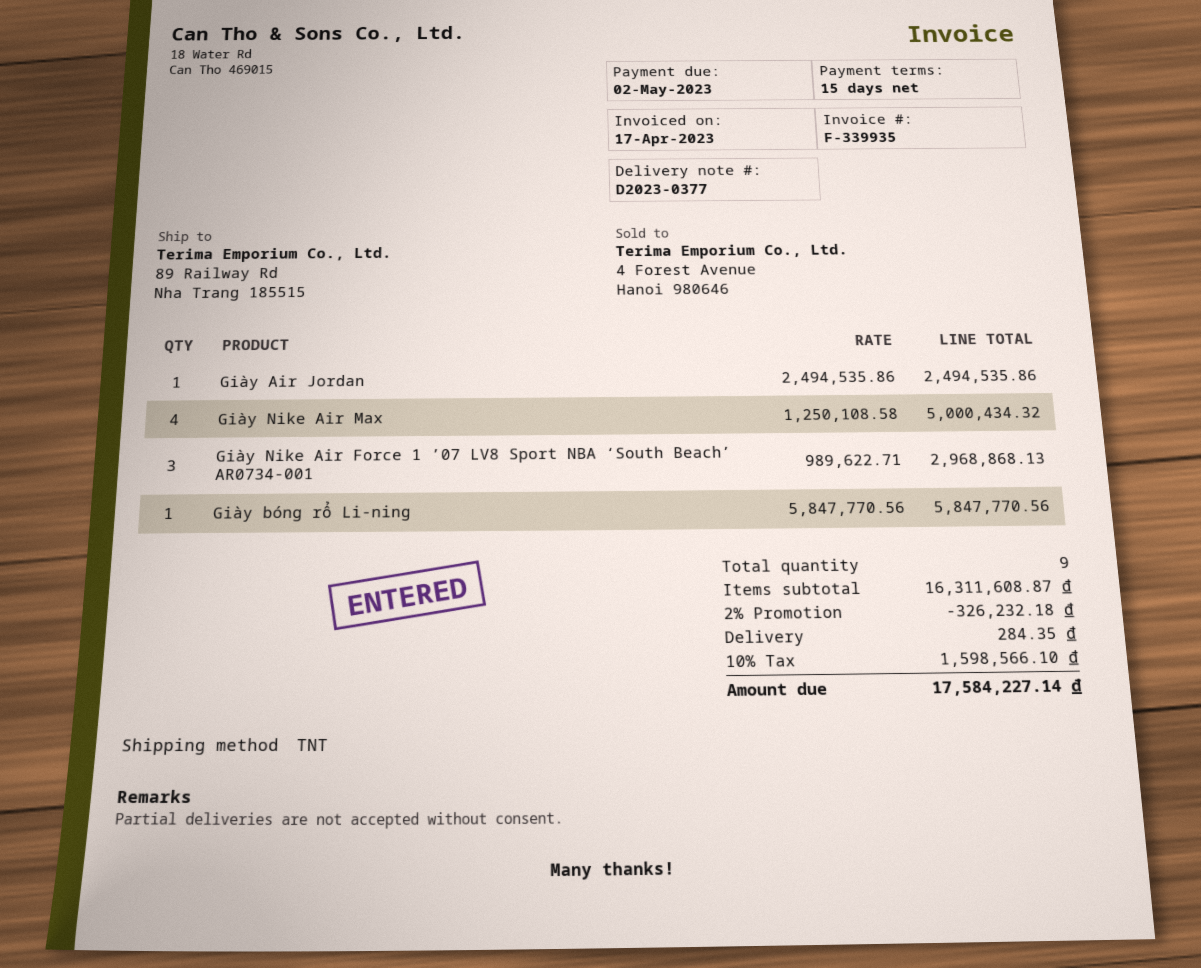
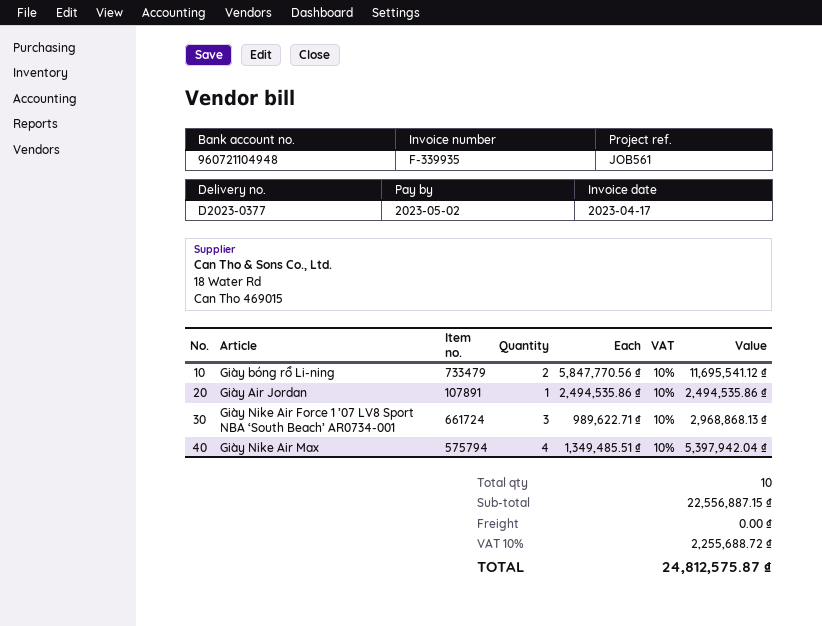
Giày Nike Air Max: 4 x 1250108.58 = 5000434.32 -> 4 x 1349485.51 = 5397942.04
Giày bóng rổ Li-ning: 1 x 5847770.56 = 5847770.56 -> 2 x 5847770.56 = 11695541.12
total quantity: 9 -> 10
subtotal: 16311608.87 -> 22556887.15
discount: 2% = 326232.18 -> none
shipping: 284.35 -> 0.00
tax: 10% = 1598566.10 -> 10% = 2255688.72
total: 17584227.14 -> 24812575.87

